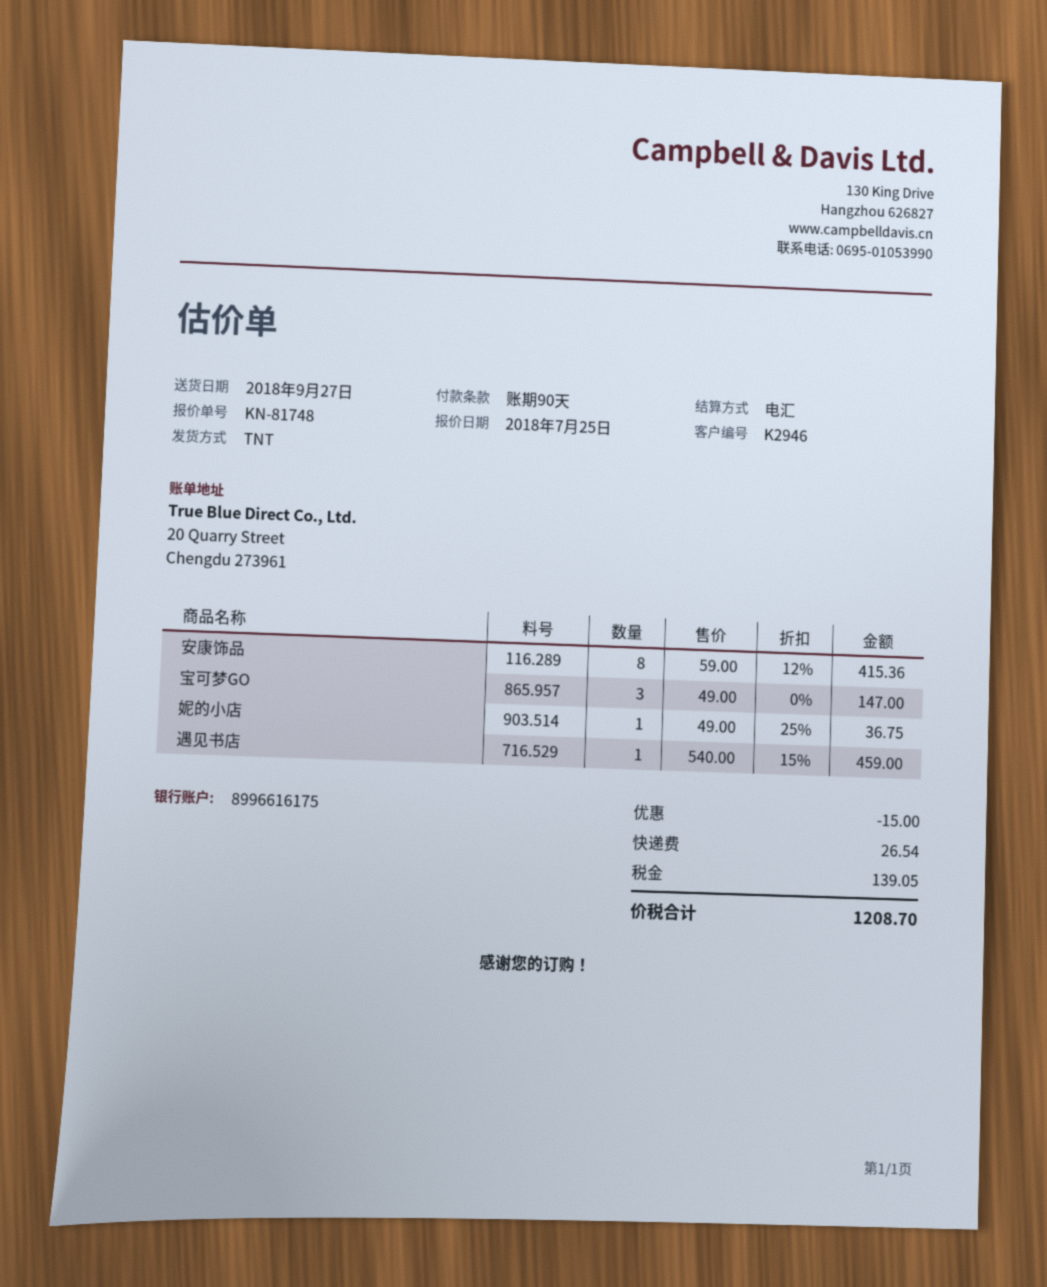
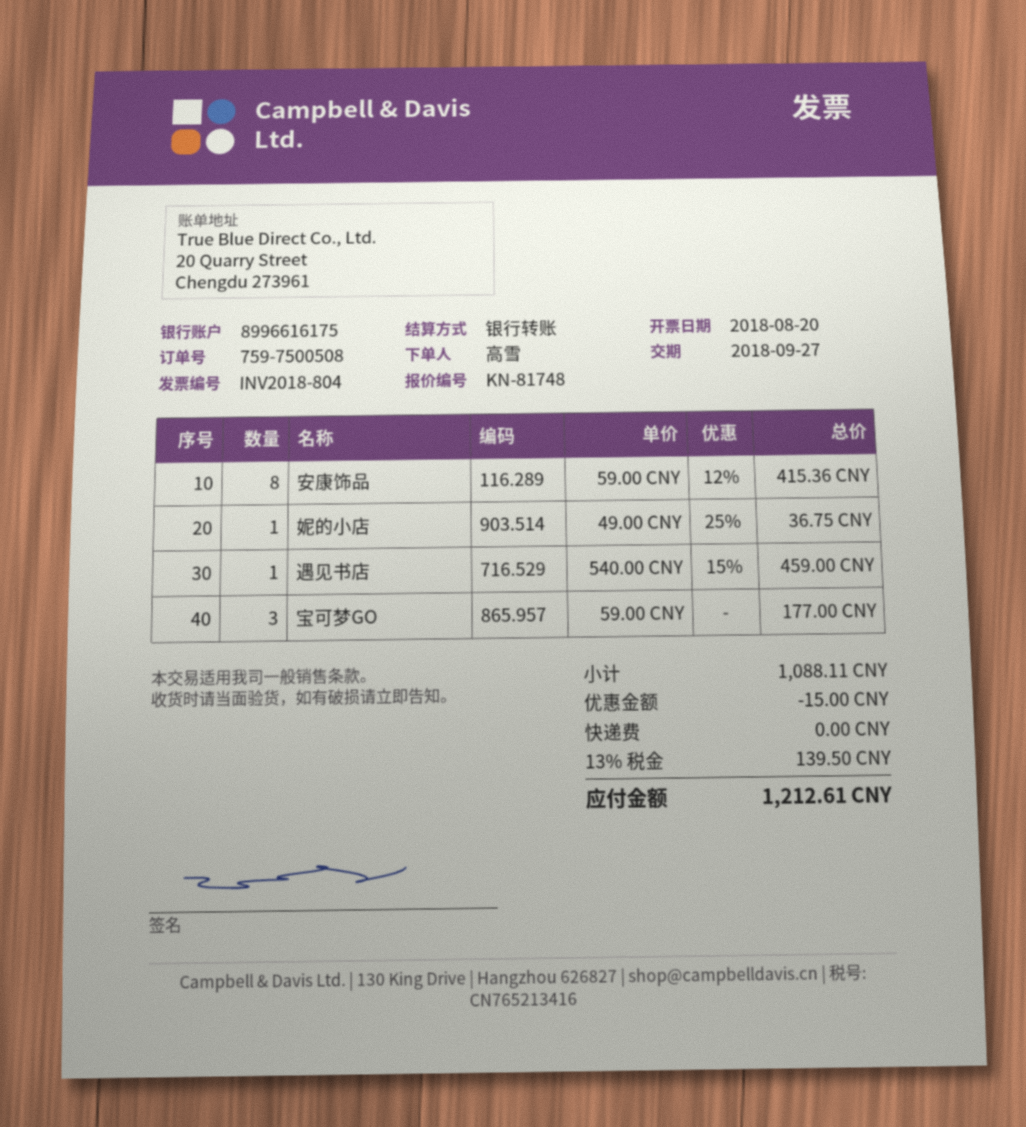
宝可梦GO: 3 x 49.00 = 147.00 -> 3 x 59.00 = 177.00
shipping: 26.54 -> 0.00
tax: 139.05 -> 139.50
total: 1208.70 -> 1212.61

